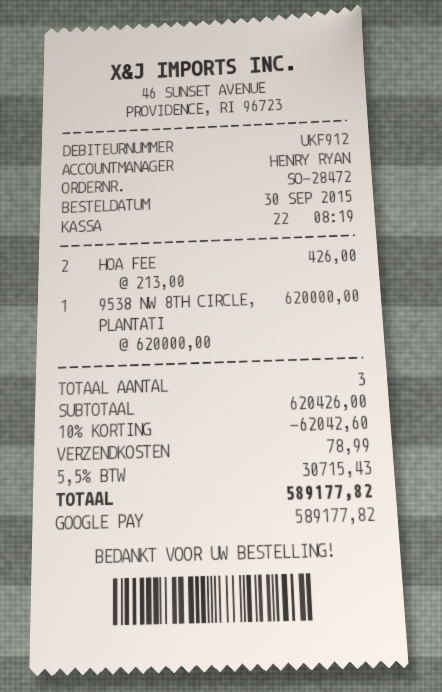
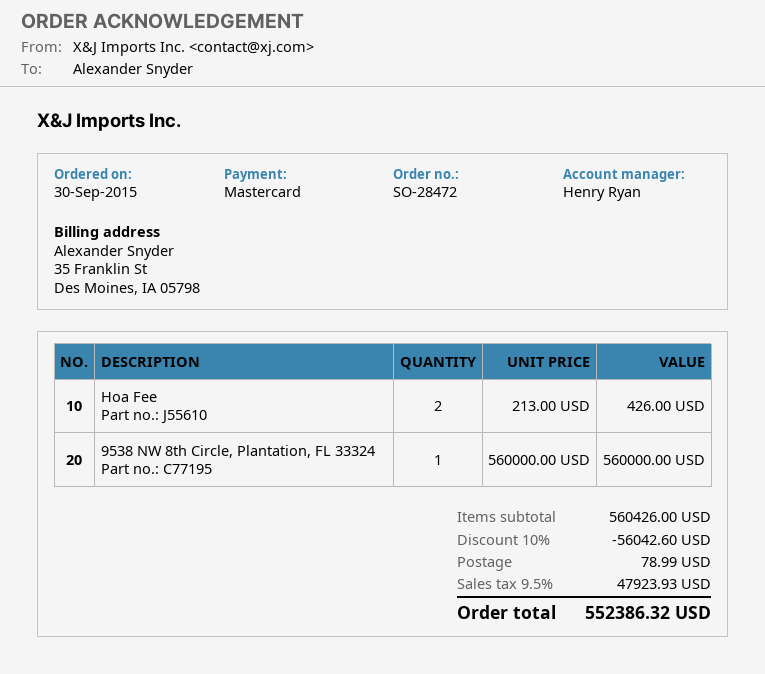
payment method: Google Pay -> Mastercard
9538 NW 8TH CIRCLE, PLANTATI: 1 x 620000.00 = 620000.00 -> 1 x 560000.00 = 560000.00
subtotal: 620426.00 -> 560426.00
discount: 10% = 62042.60 -> 10% = 56042.60
tax: 5.5% = 30715.43 -> 9.5% = 47923.93
total: 589177.82 -> 552386.32

